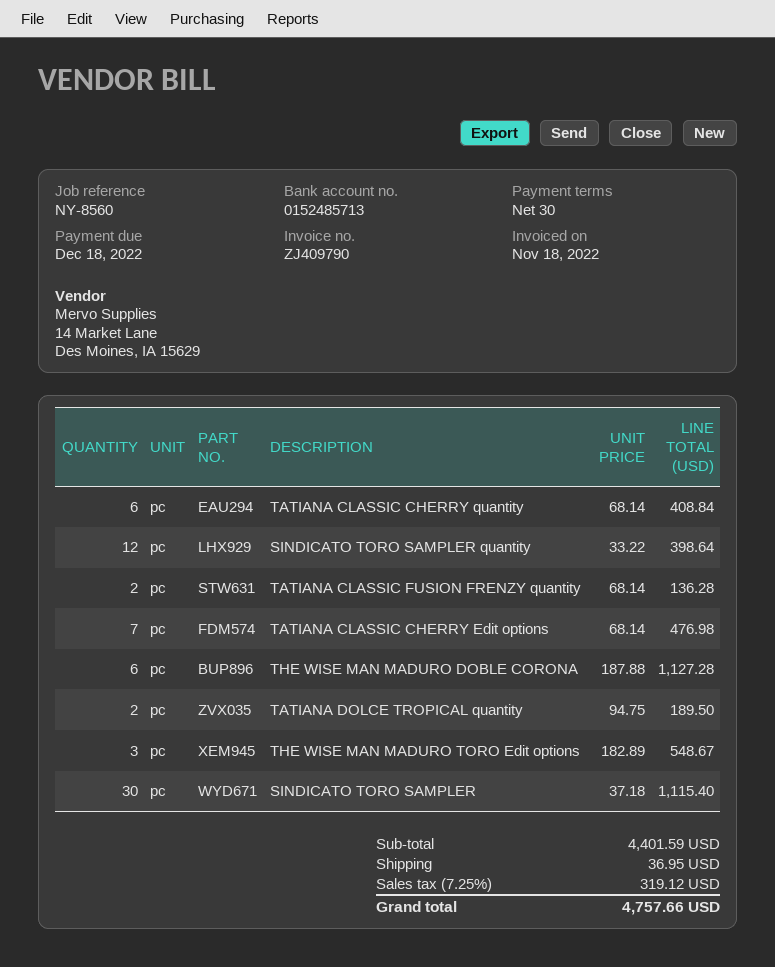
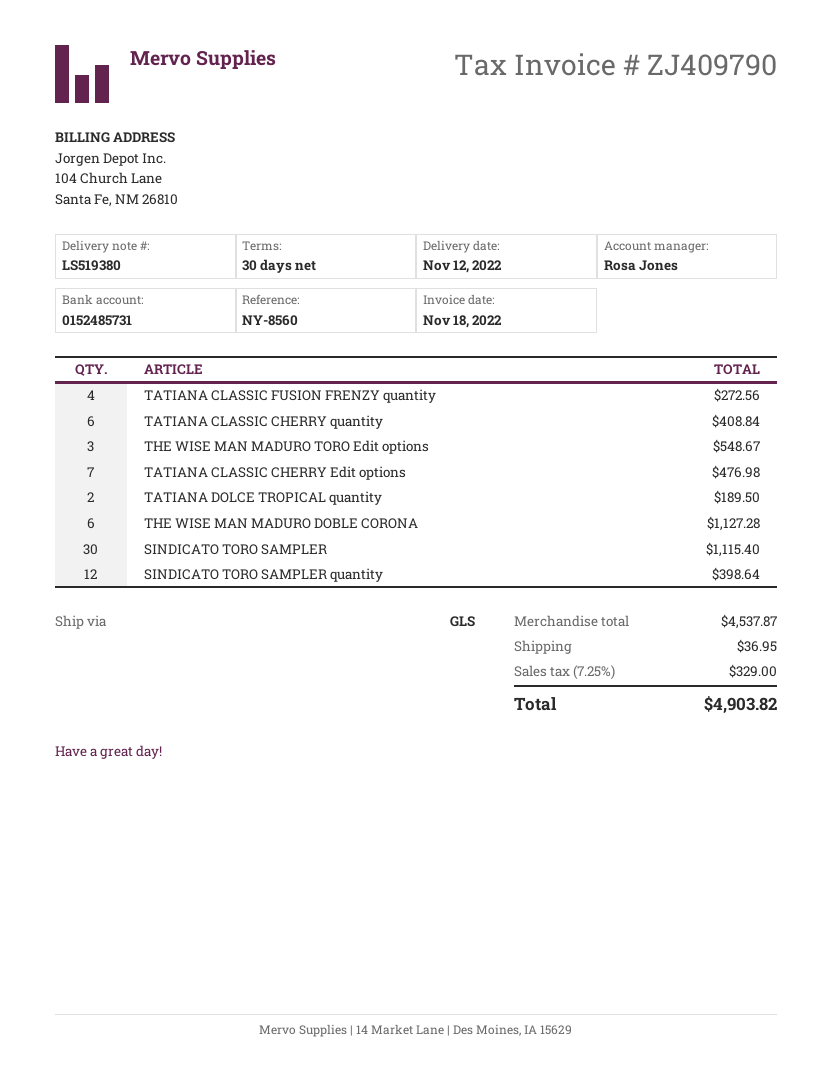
bank account: 0152485713 -> 0152485731
TATIANA CLASSIC FUSION FRENZY quantity: 2 for 136.28 -> 4 for 272.56
subtotal: 4401.59 -> 4537.87
tax: 7.25% = 319.12 -> 7.25% = 329.00
total: 4757.66 -> 4903.82

